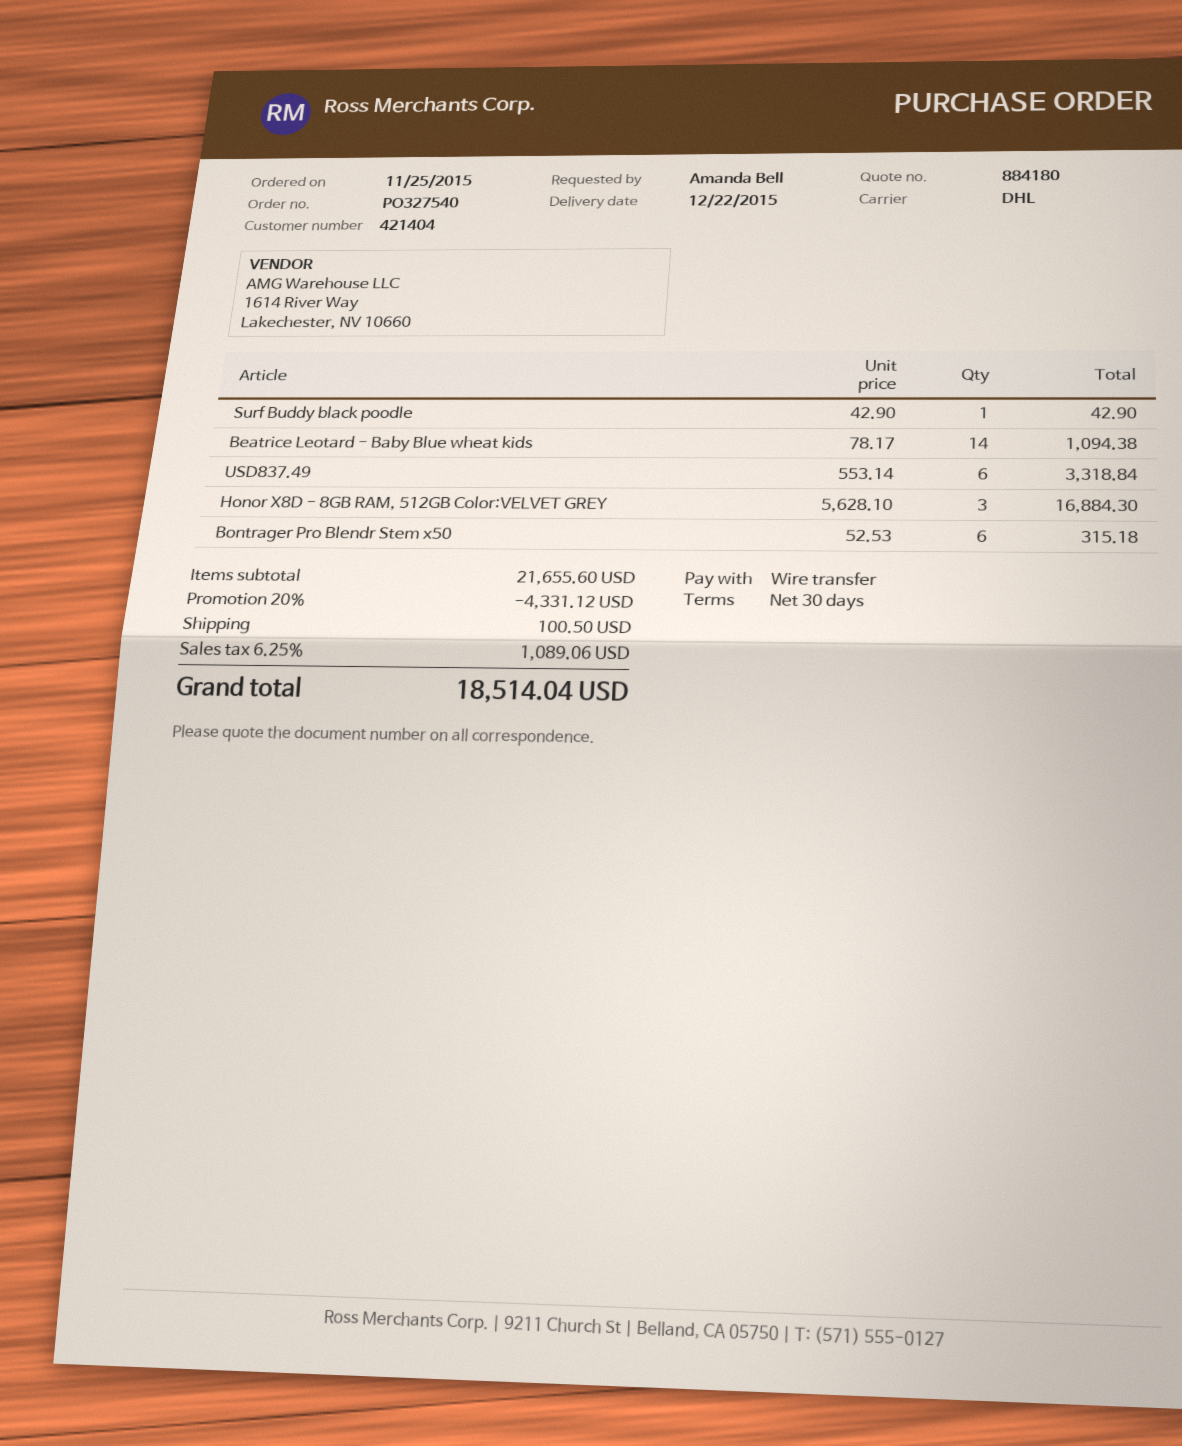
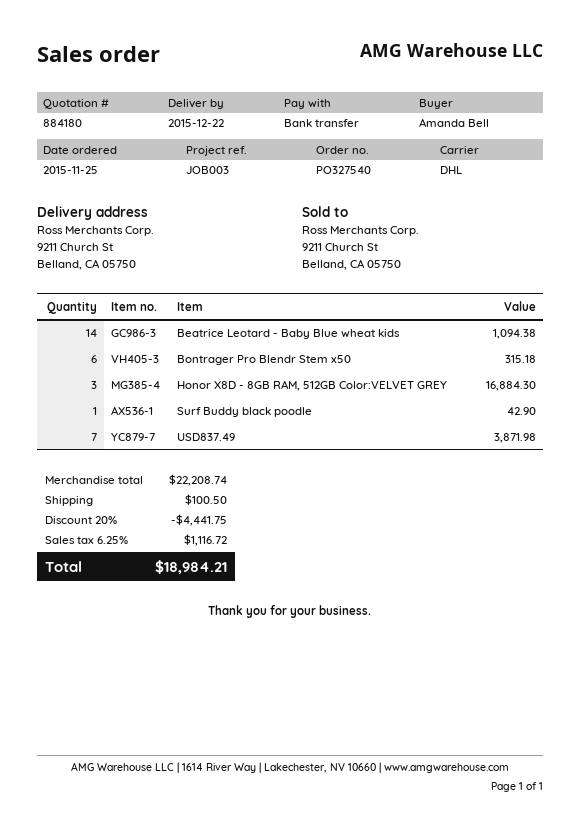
USD837.49: 6 for 3318.84 -> 7 for 3871.98
subtotal: 21655.60 -> 22208.74
discount: 20% = 4331.12 -> 20% = 4441.75
tax: 6.25% = 1089.06 -> 6.25% = 1116.72
total: 18514.04 -> 18984.21

